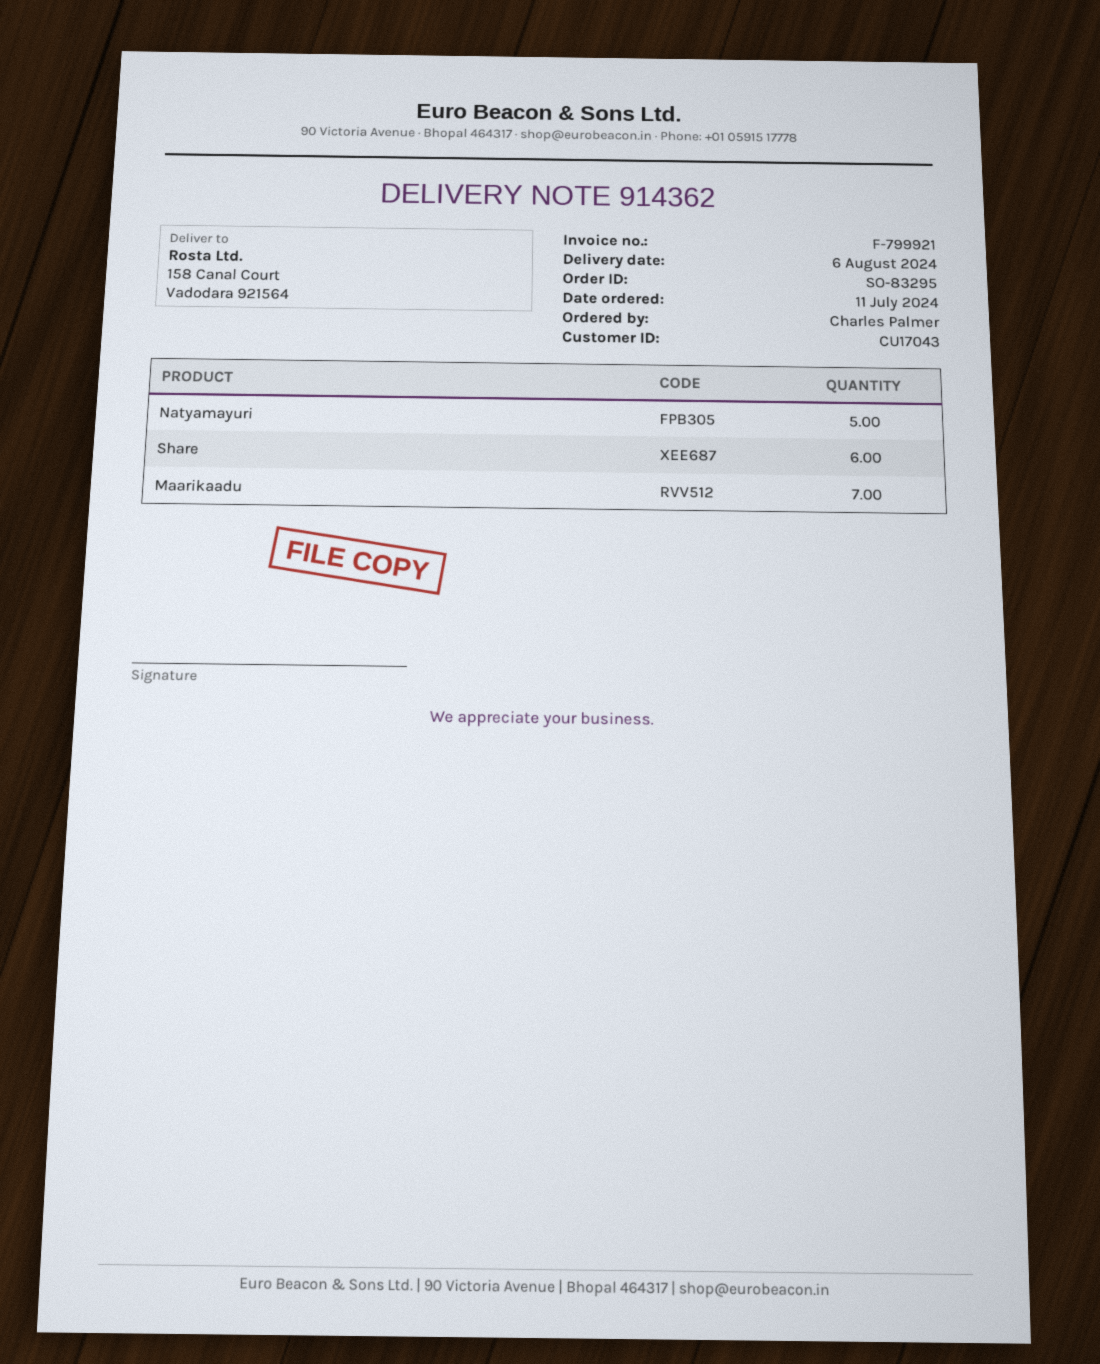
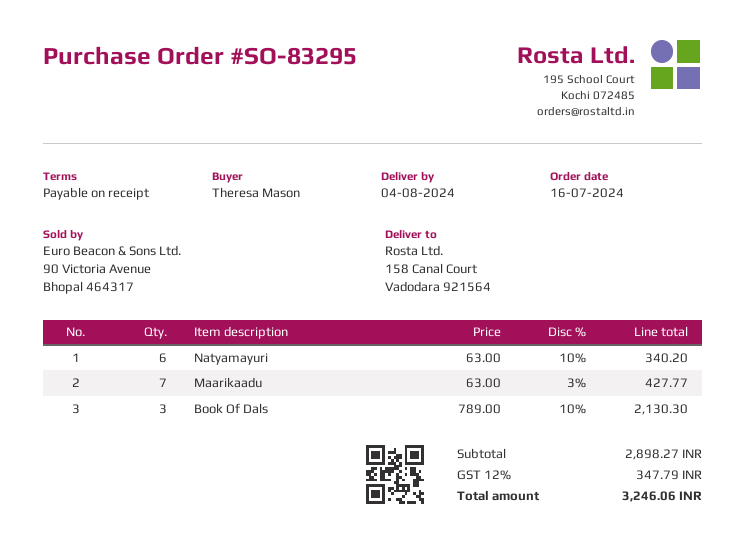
order date: 2024-07-11 -> 2024-07-16
delivery date: 2024-08-06 -> 2024-08-04
ordered by: Charles Palmer -> Theresa Mason
Natyamayuri: 5 -> 6
Share: 6 -> none
Book Of Dals: none -> 3

